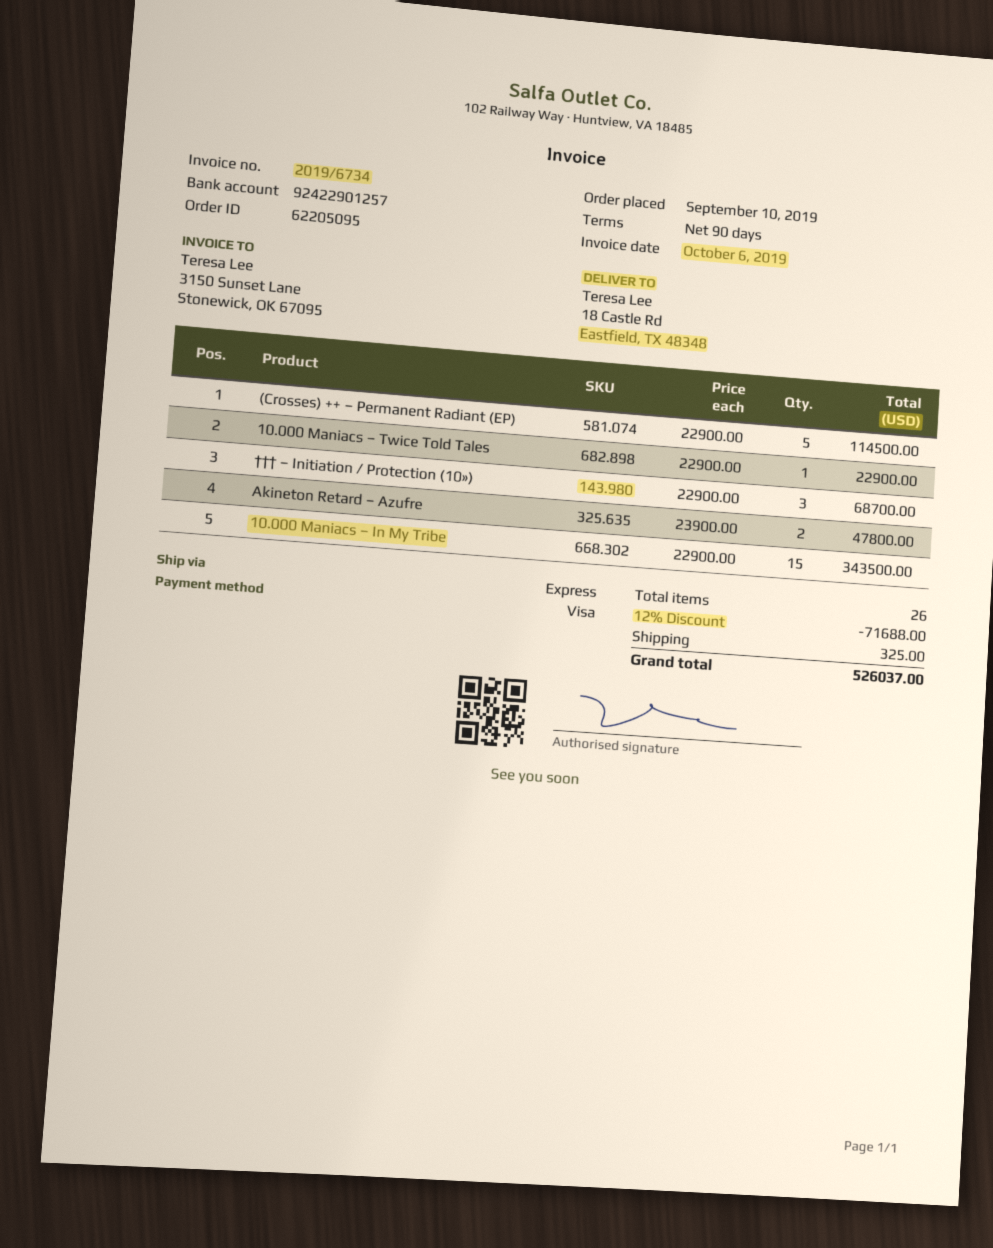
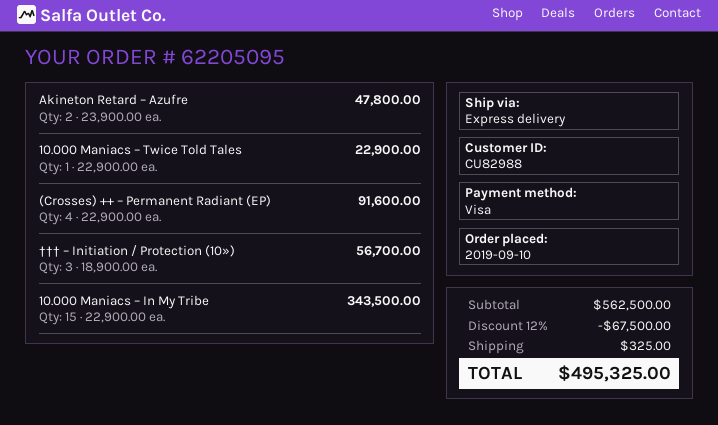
(Crosses) ++ – Permanent Radiant (EP): 5 x 22900.00 = 114500.00 -> 4 x 22900.00 = 91600.00
††† – Initiation / Protection (10»): 3 x 22900.00 = 68700.00 -> 3 x 18900.00 = 56700.00
discount: 12% = 71688.00 -> 12% = 67500.00
total: 526037.00 -> 495325.00

